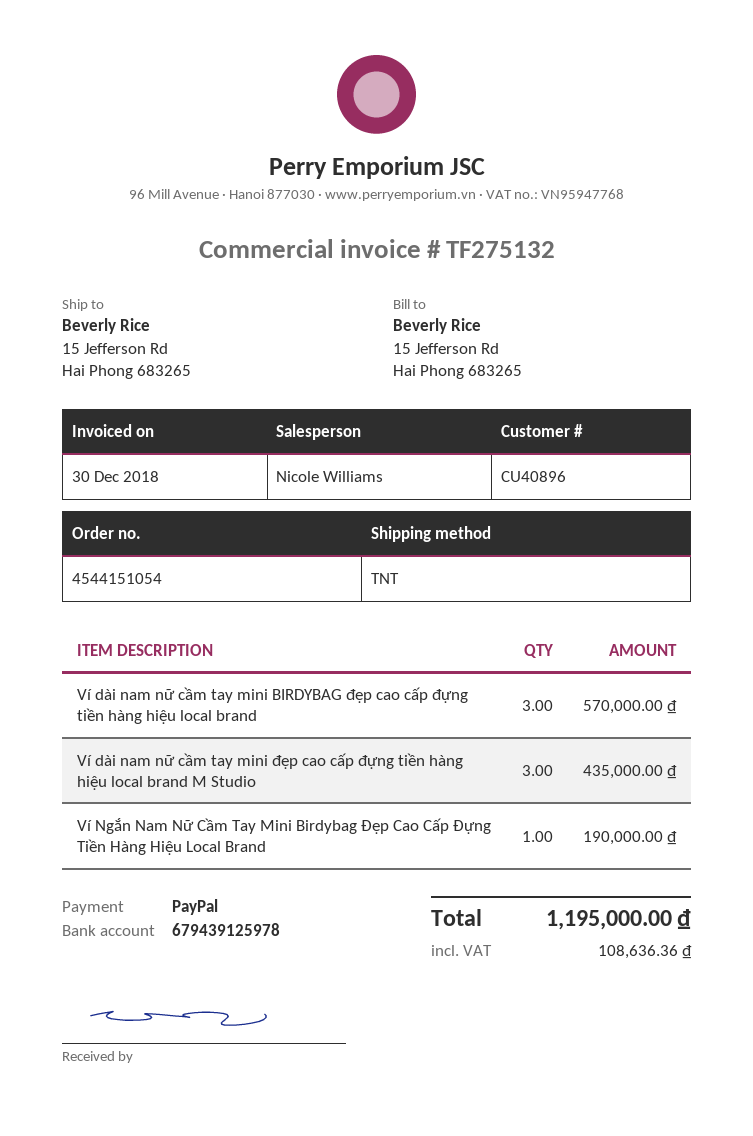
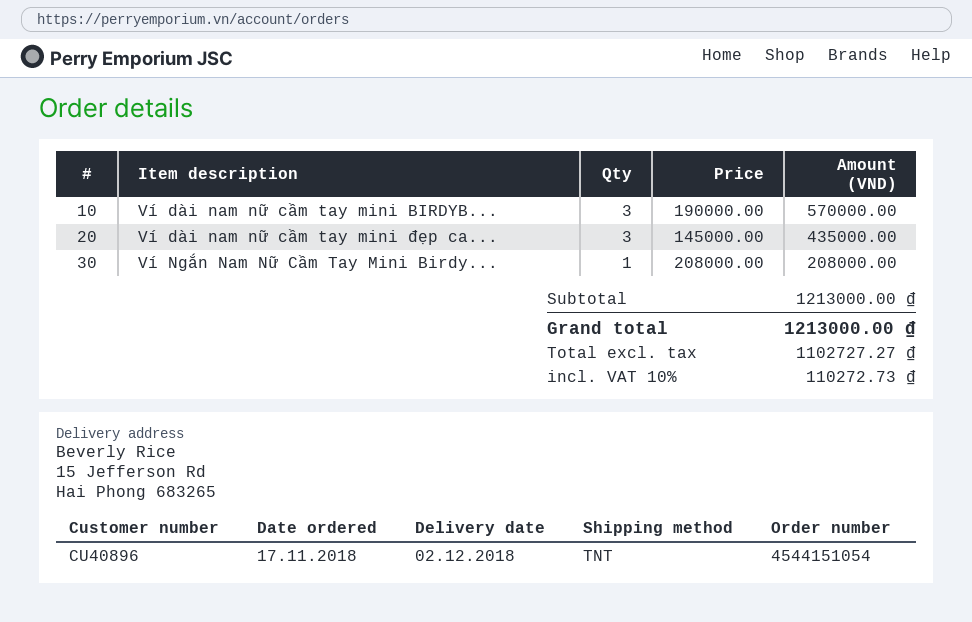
Ví Ngắn Nam Nữ Cầm Tay Mini Birdybag Đẹp Cao Cấp Đựng Tiền Hàng Hiệu Local Brand: 1 for 190000.00 -> 1 for 208000.00
tax: 108636.36 -> 110272.73
total: 1195000.00 -> 1213000.00

